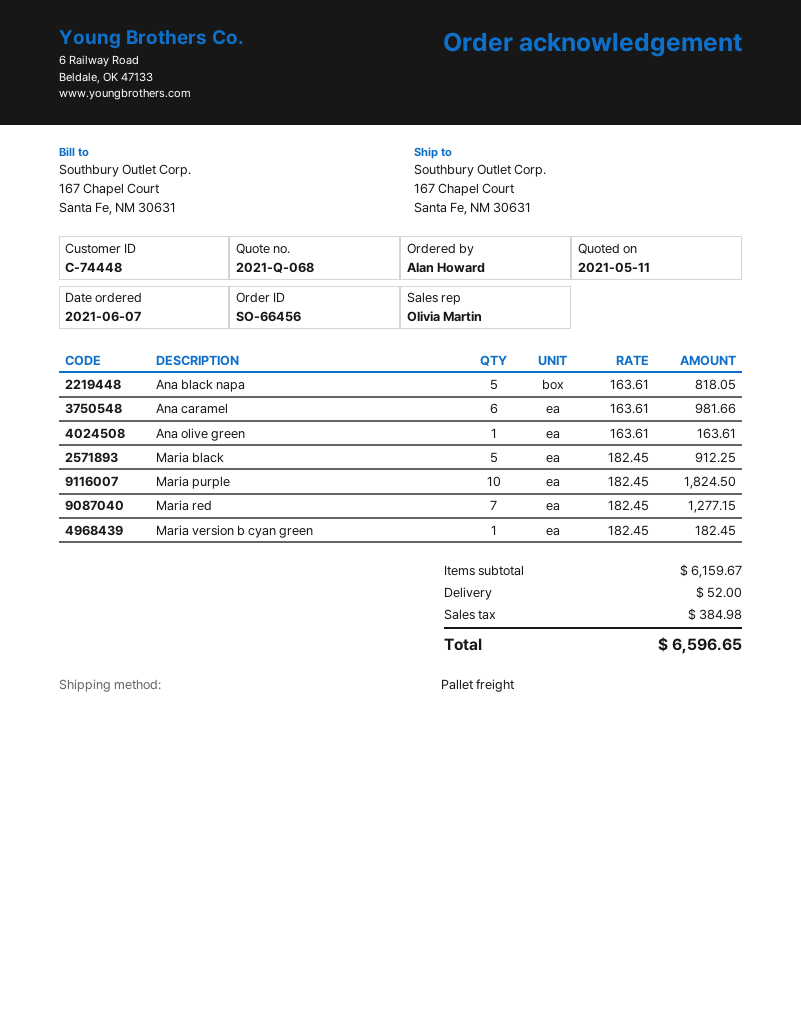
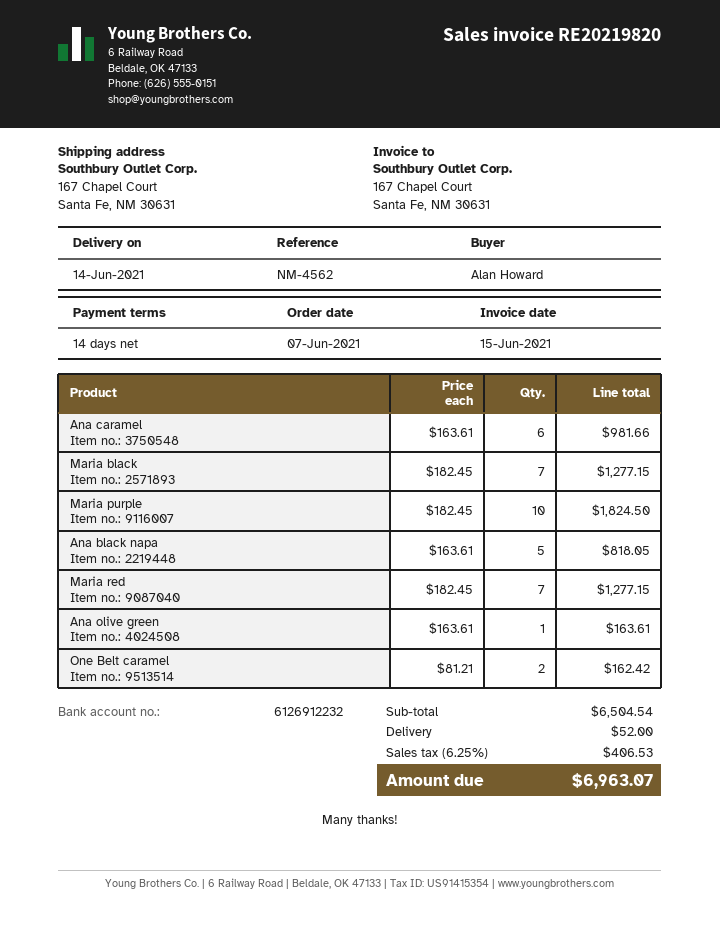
Maria black: 5 x 182.45 = 912.25 -> 7 x 182.45 = 1277.15
Maria version b cyan green: 1 x 182.45 = 182.45 -> none
One Belt caramel: none -> 2 x 81.21 = 162.42
subtotal: 6159.67 -> 6504.54
tax: 384.98 -> 406.53
total: 6596.65 -> 6963.07

